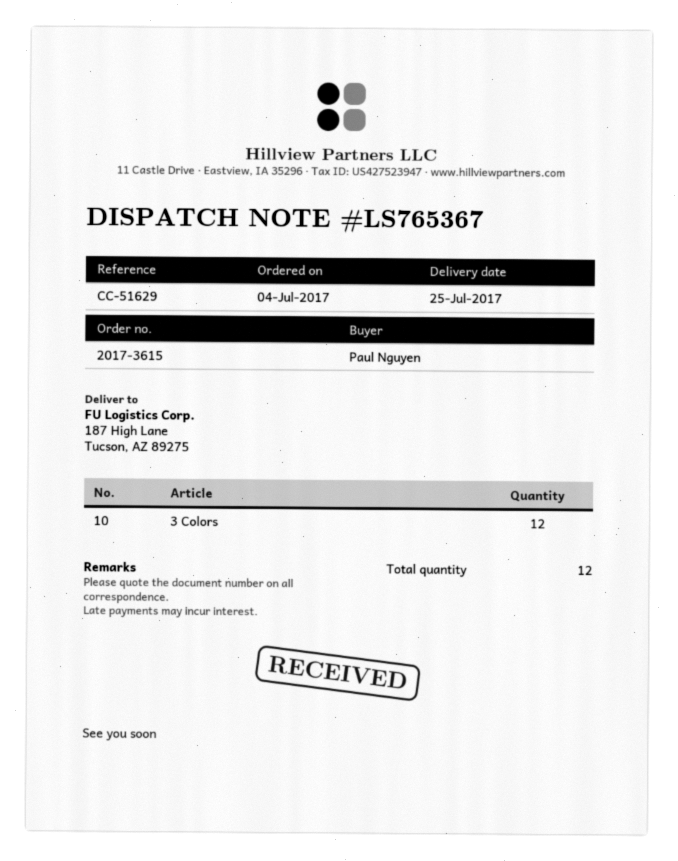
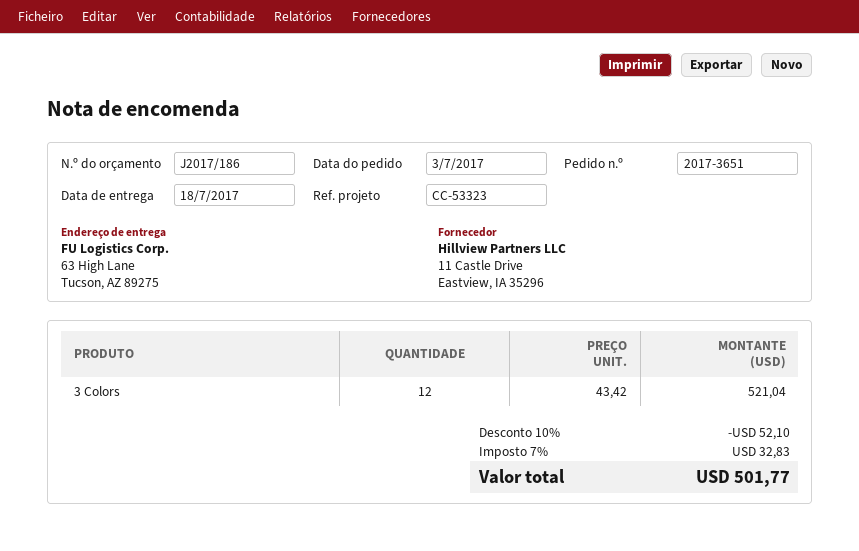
order number: 2017-3615 -> 2017-3651
order date: 2017-07-04 -> 2017-07-03
delivery date: 2017-07-25 -> 2017-07-18
reference: CC-51629 -> CC-53323
ship to: 187 High Lane, Tucson, AZ 89275 -> 63 High Lane, Tucson, AZ 89275

